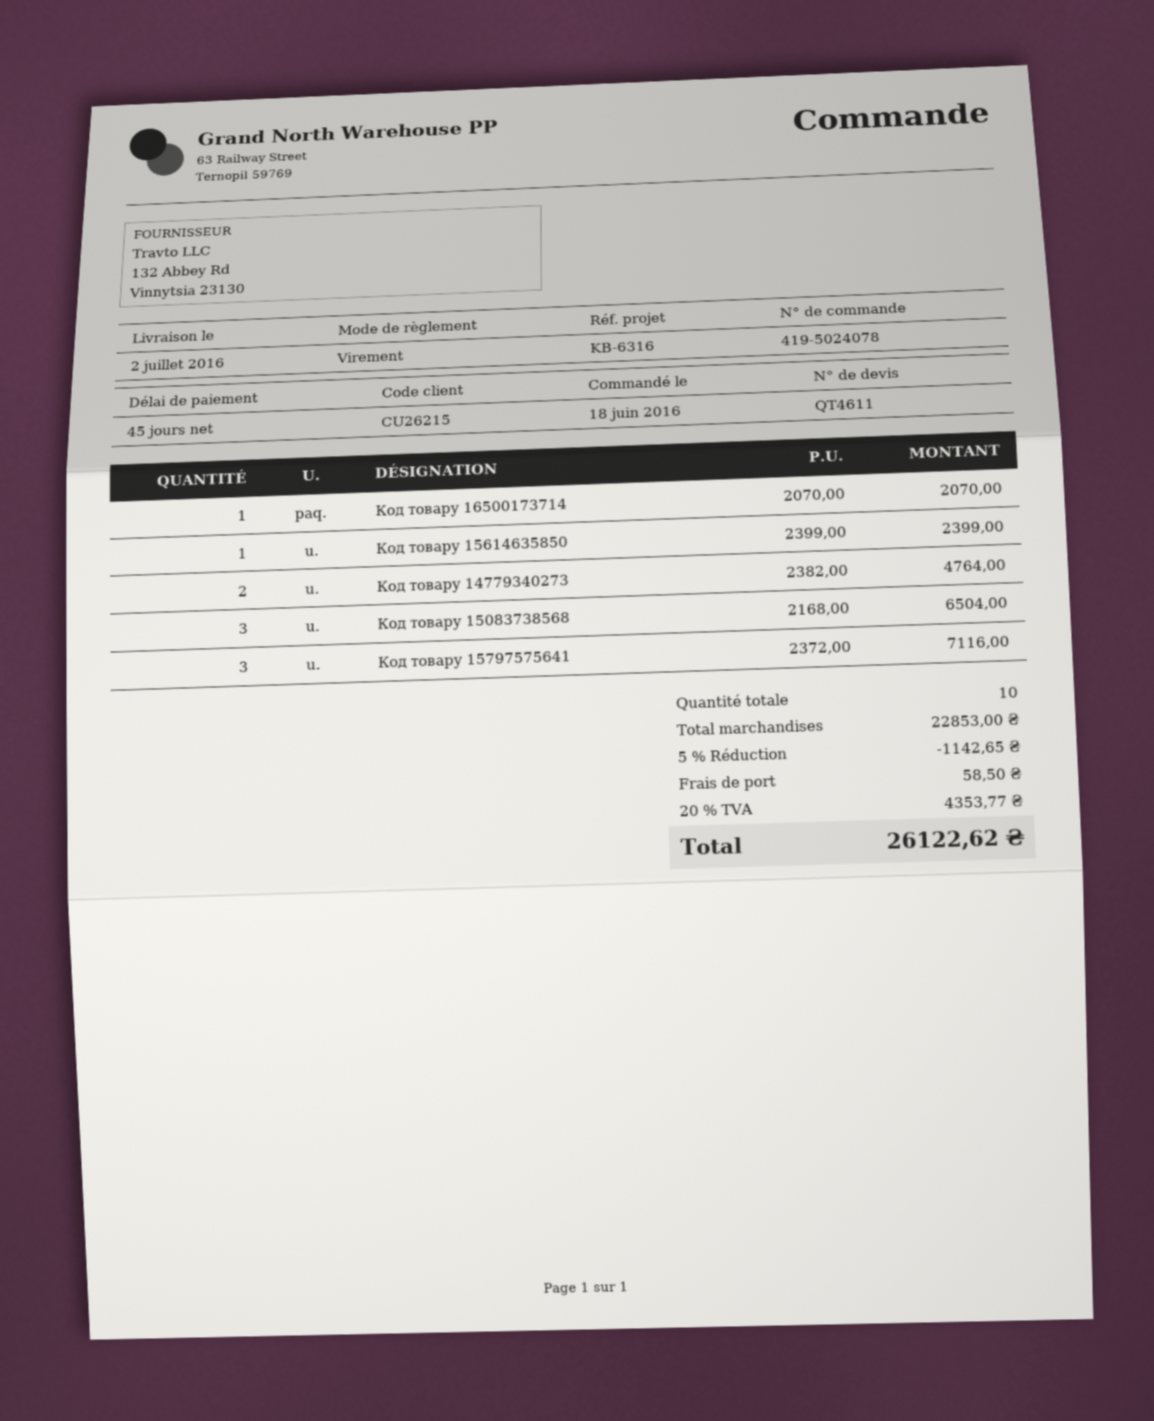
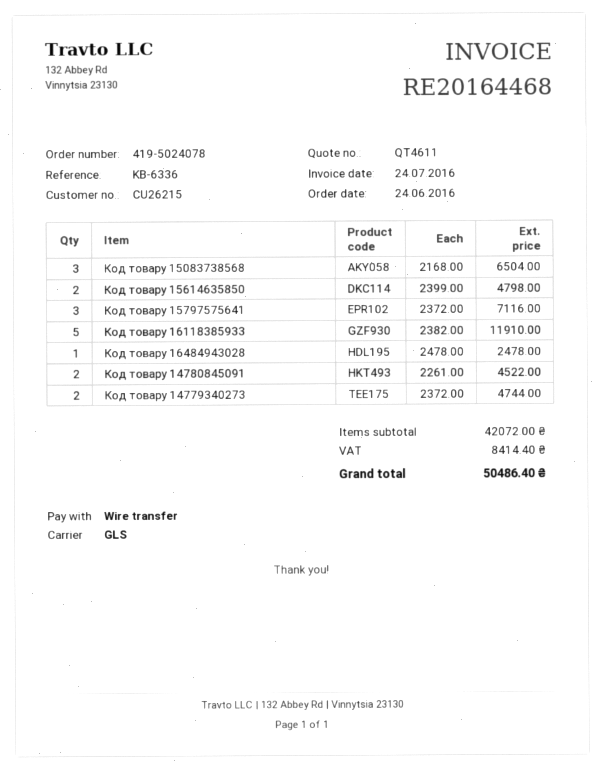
order date: 2016-06-18 -> 2016-06-24
reference: KB-6316 -> KB-6336
Код товару 16500173714: 1 x 2070.00 = 2070.00 -> none
Код товару 15614635850: 1 x 2399.00 = 2399.00 -> 2 x 2399.00 = 4798.00
Код товару 14779340273: 2 x 2382.00 = 4764.00 -> 2 x 2372.00 = 4744.00
Код товару 16118385933: none -> 5 x 2382.00 = 11910.00
Код товару 16484943028: none -> 1 x 2478.00 = 2478.00
Код товару 14780845091: none -> 2 x 2261.00 = 4522.00
subtotal: 22853.00 -> 42072.00
discount: 5% = 1142.65 -> none
shipping: 58.50 -> none
tax: 4353.77 -> 8414.40
total: 26122.62 -> 50486.40

